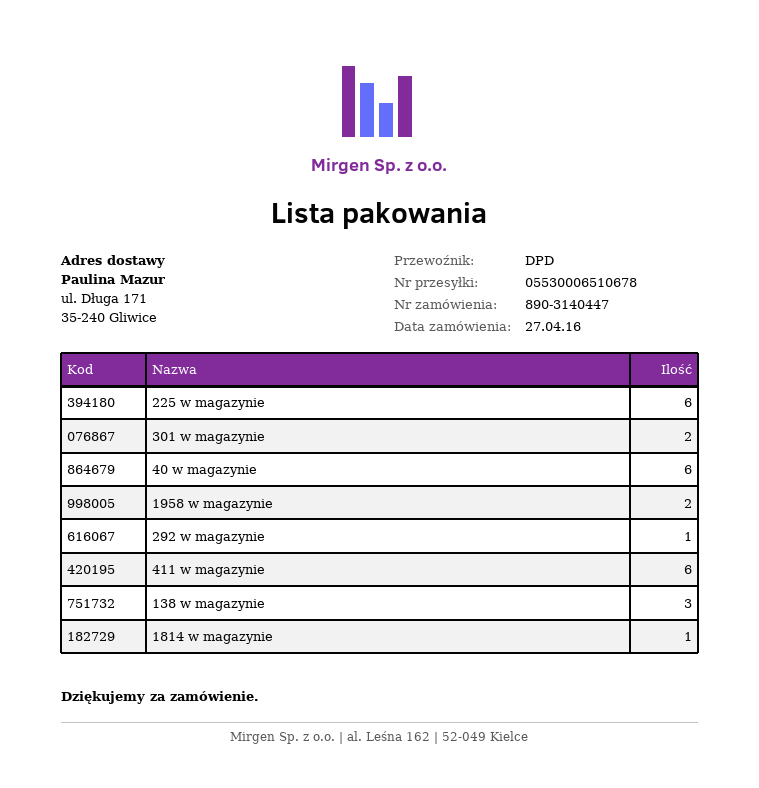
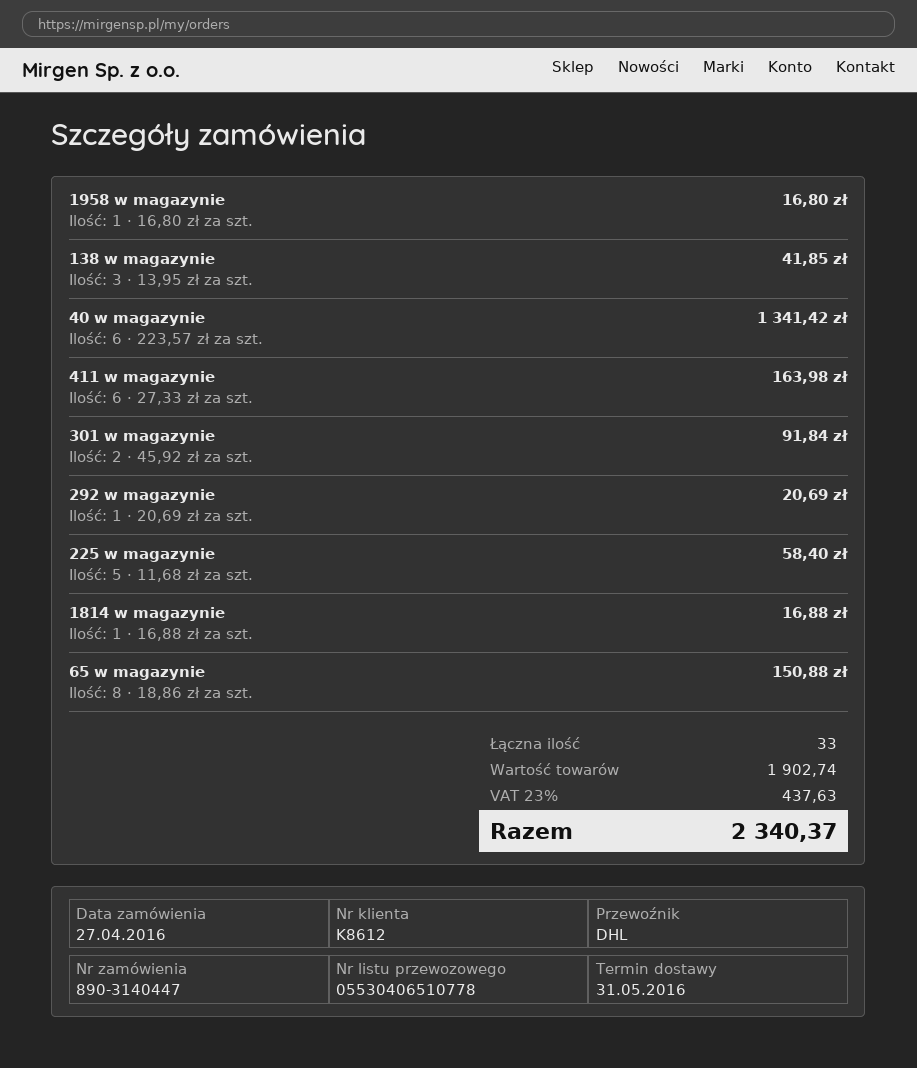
shipping method: DPD -> DHL
tracking number: 05530006510678 -> 05530406510778
225 w magazynie: 6 -> 5
1958 w magazynie: 2 -> 1
65 w magazynie: none -> 8

